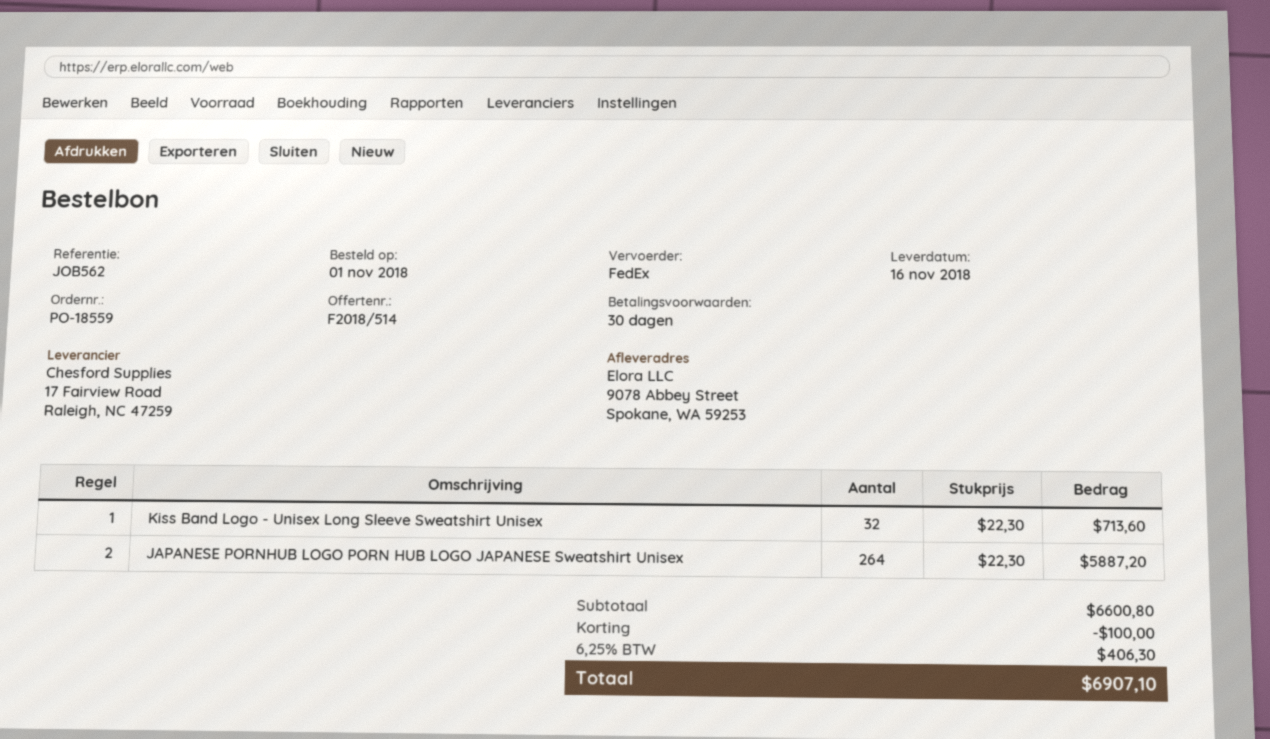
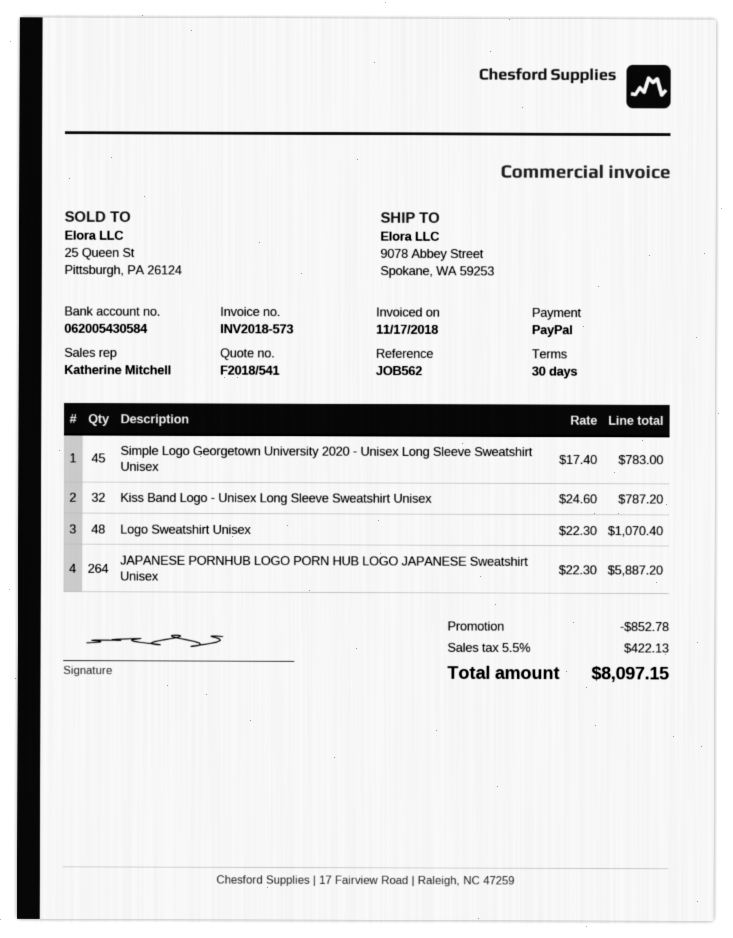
quote number: F2018/514 -> F2018/541
Kiss Band Logo - Unisex Long Sleeve Sweatshirt Unisex: 32 x 22.30 = 713.60 -> 32 x 24.60 = 787.20
Simple Logo Georgetown University 2020 - Unisex Long Sleeve Sweatshirt Unisex: none -> 45 x 17.40 = 783.00
Logo Sweatshirt Unisex: none -> 48 x 22.30 = 1070.40
discount: 100.00 -> 852.78
tax: 6.25% = 406.30 -> 5.5% = 422.13
total: 6907.10 -> 8097.15

